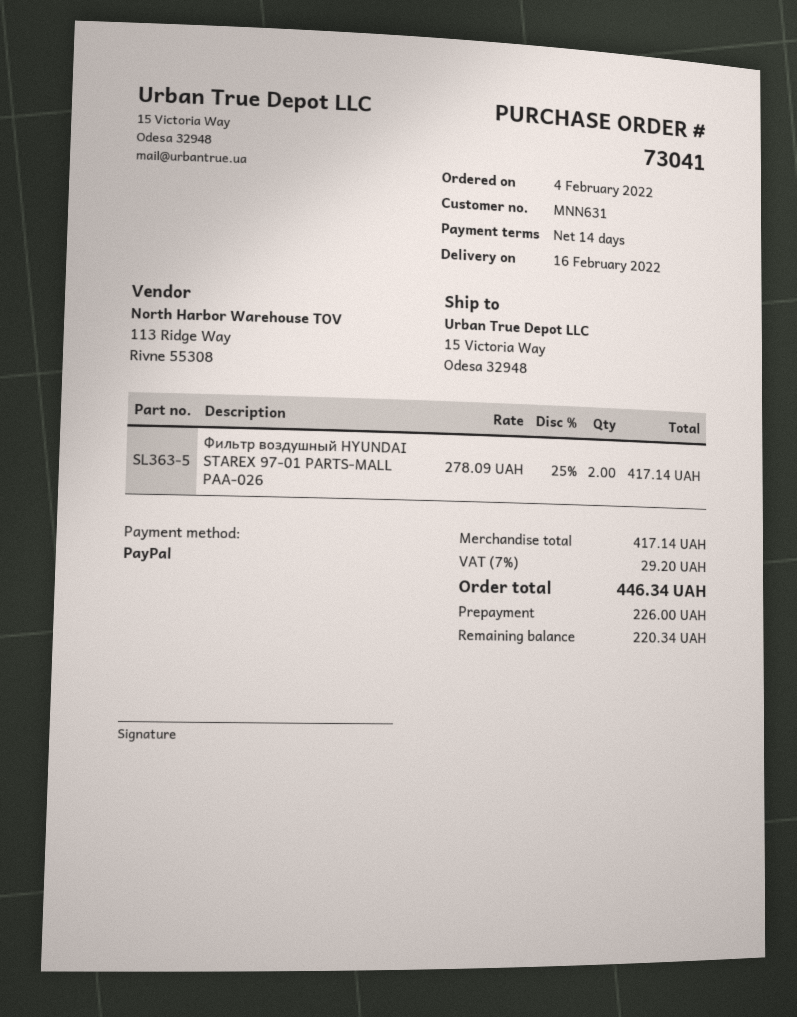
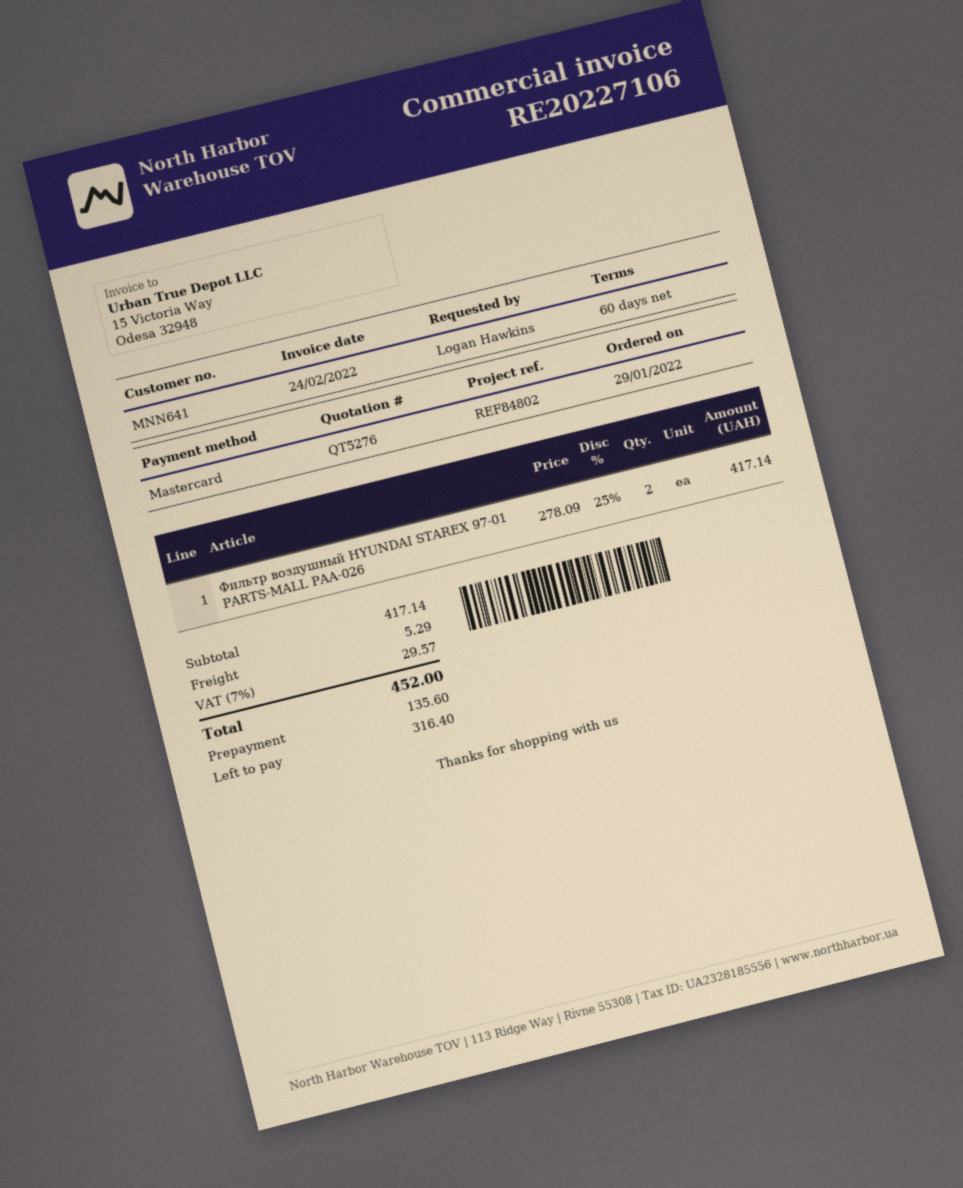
order date: 2022-02-04 -> 2022-01-29
payment terms: 14 days -> 60 days
customer number: MNN631 -> MNN641
payment method: PayPal -> Mastercard
shipping: none -> 5.29
tax: 7% = 29.20 -> 7% = 29.57
total: 446.34 -> 452.00
deposit: 226.00 -> 135.60
balance: 220.34 -> 316.40

